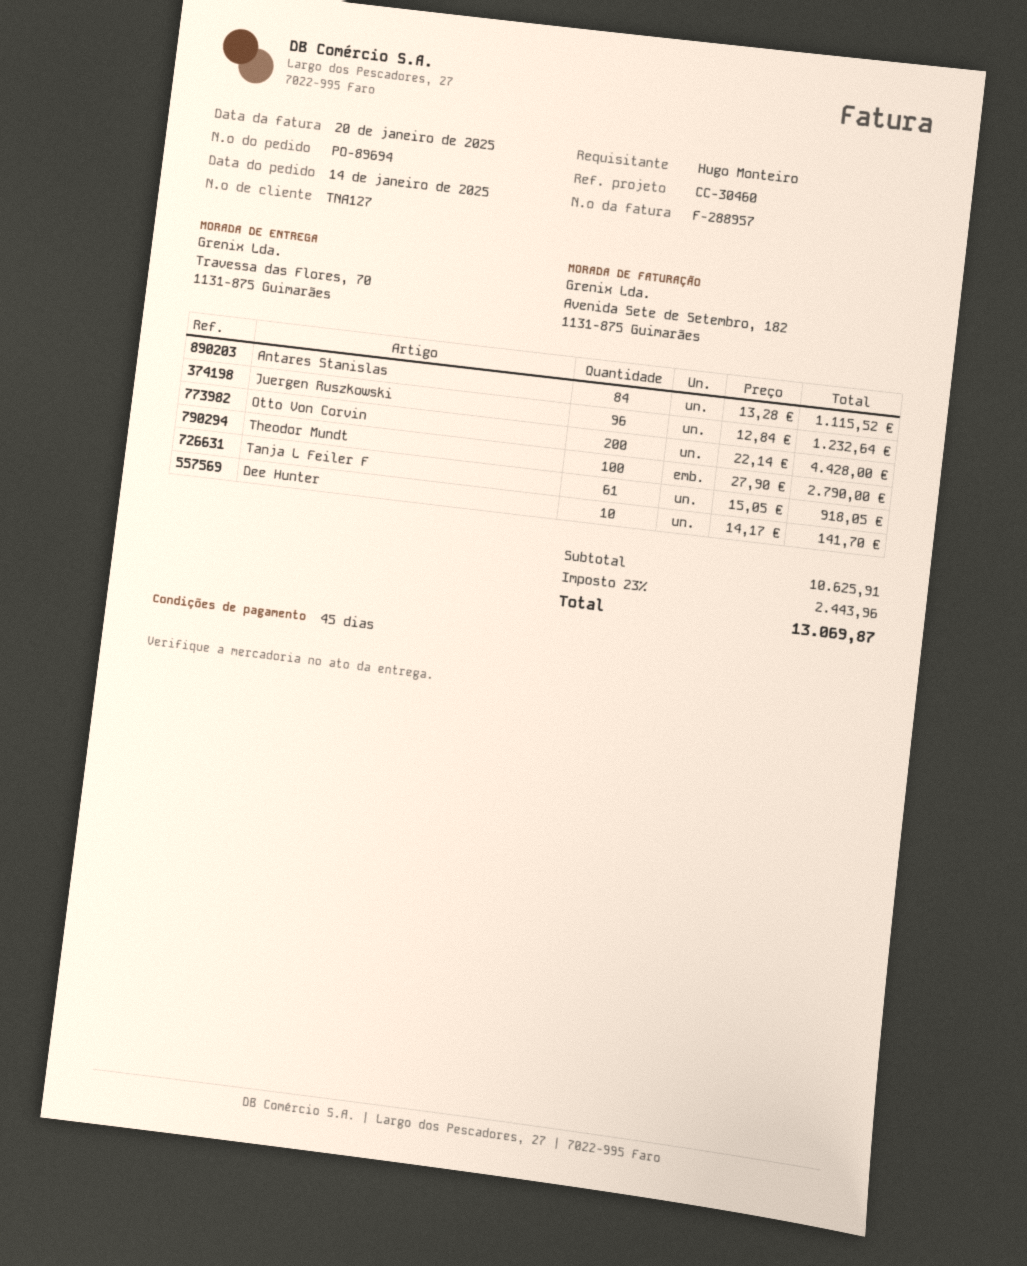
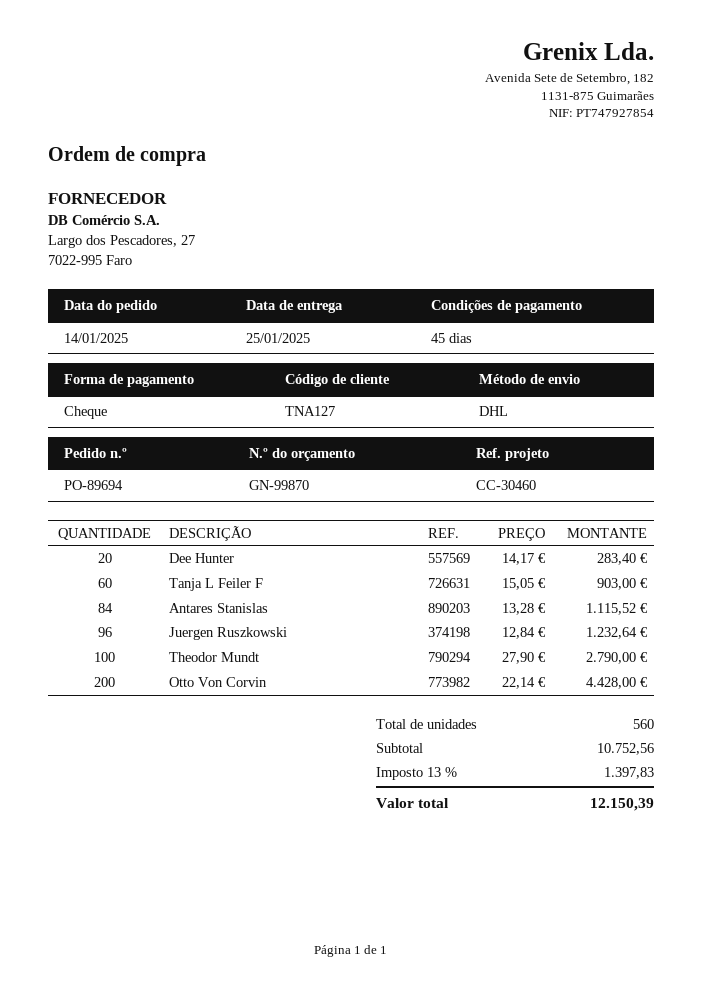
Tanja L Feiler F: 61 x 15.05 = 918.05 -> 60 x 15.05 = 903.00
Dee Hunter: 10 x 14.17 = 141.70 -> 20 x 14.17 = 283.40
subtotal: 10625.91 -> 10752.56
tax: 23% = 2443.96 -> 13% = 1397.83
total: 13069.87 -> 12150.39

